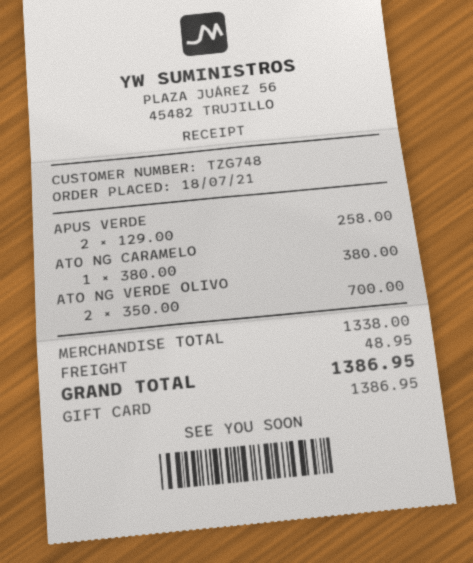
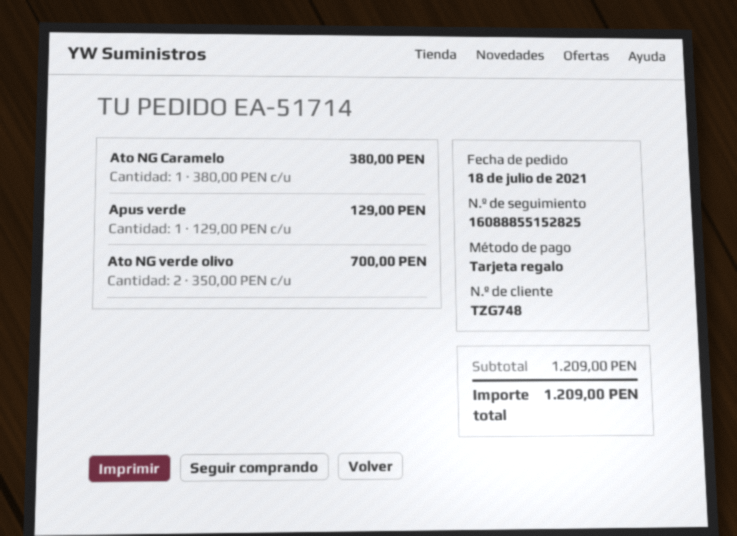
APUS VERDE: 2 x 129.00 = 258.00 -> 1 x 129.00 = 129.00
subtotal: 1338.00 -> 1209.00
shipping: 48.95 -> none
total: 1386.95 -> 1209.00

